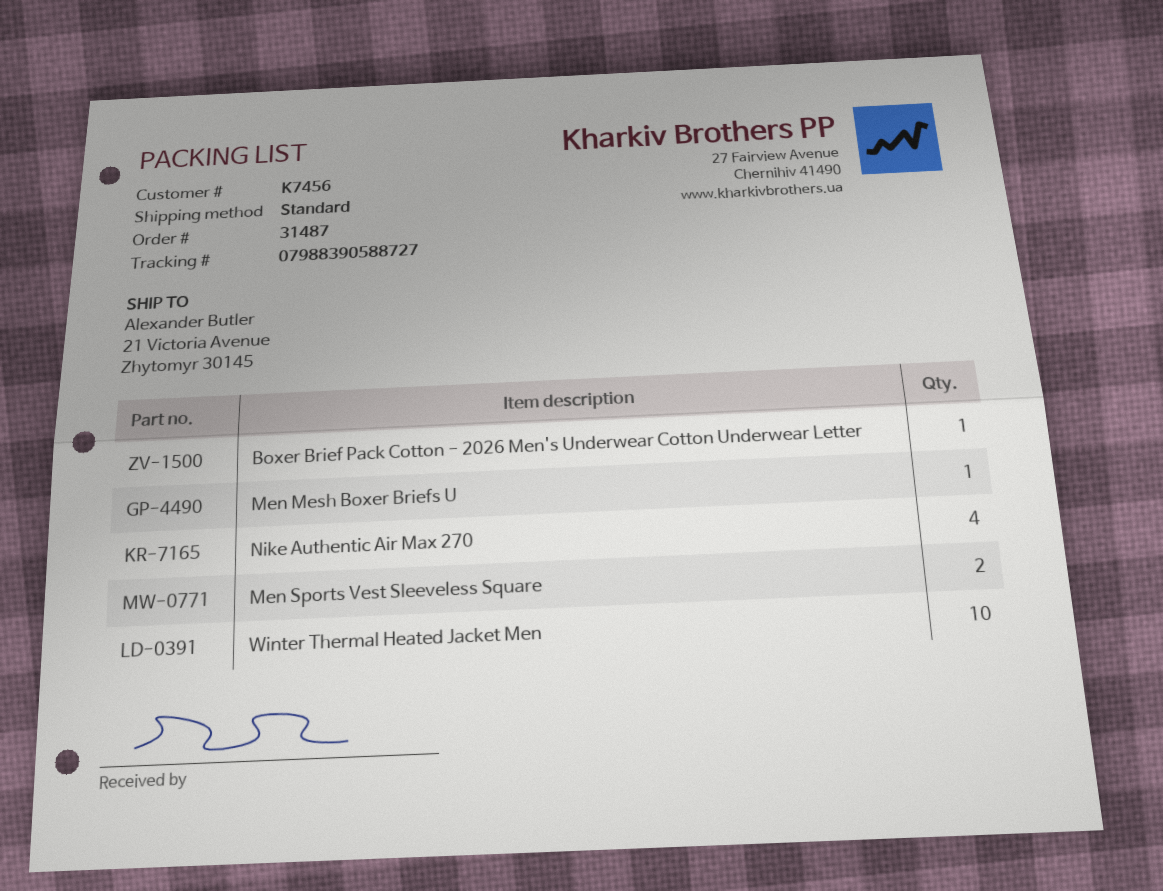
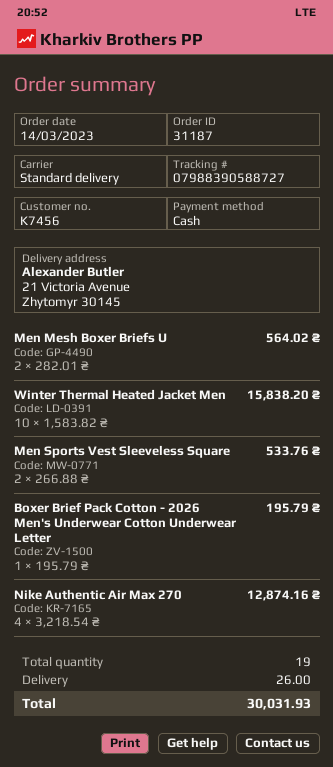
order number: 31487 -> 31187
Men Mesh Boxer Briefs U: 1 -> 2

